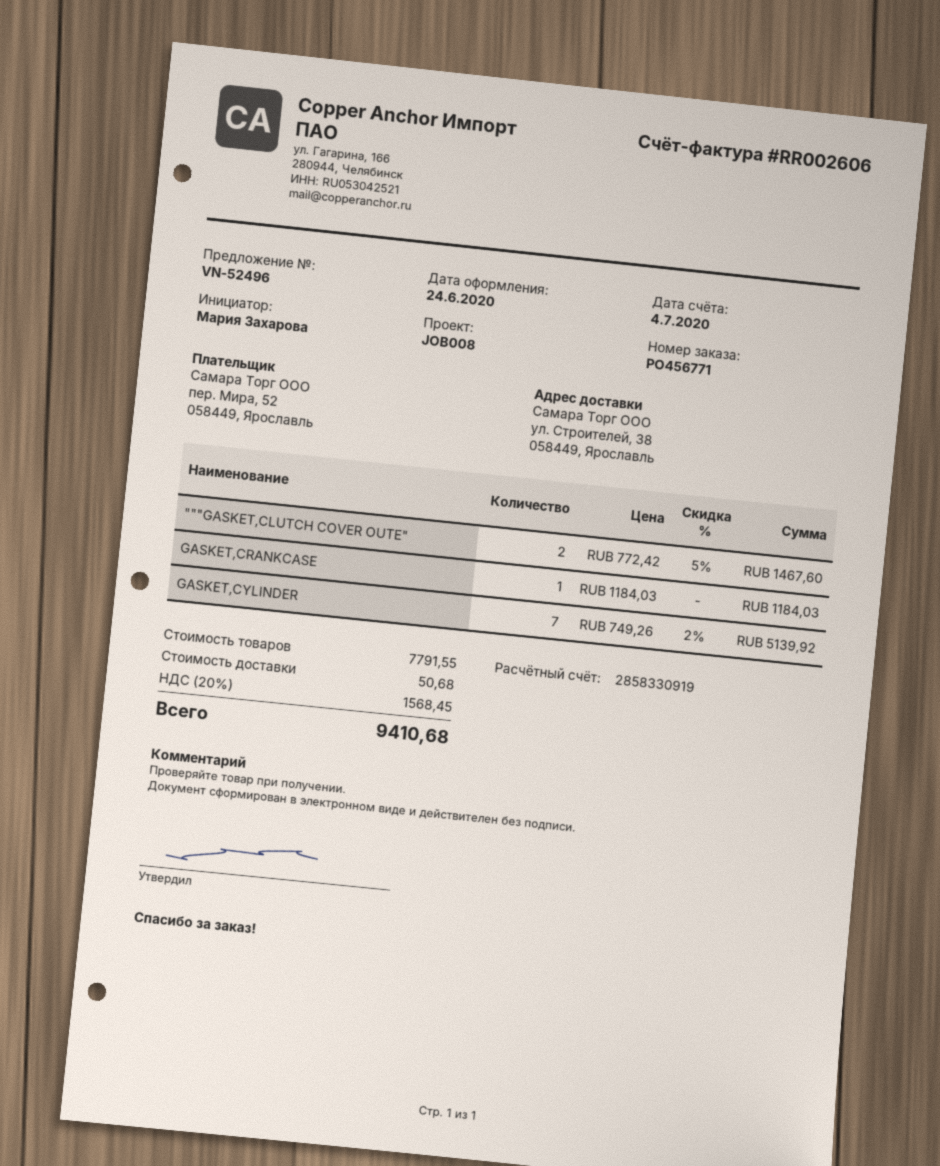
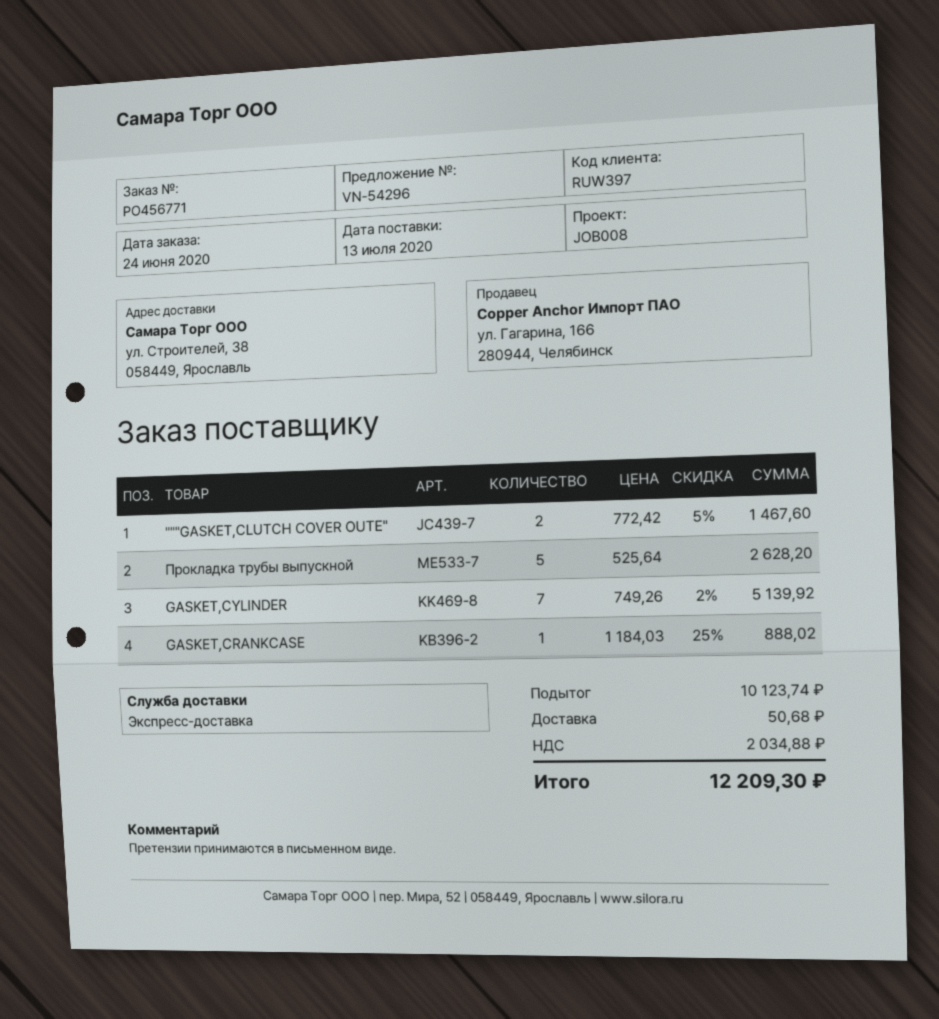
quote number: VN-52496 -> VN-54296
GASKET,CRANKCASE: 1 x 1184.03 = 1184.03 -> 1 x 1184.03 - 25% = 888.02
Прокладка трубы выпускной: none -> 5 x 525.64 = 2628.20
subtotal: 7791.55 -> 10123.74
tax: 1568.45 -> 2034.88
total: 9410.68 -> 12209.30

